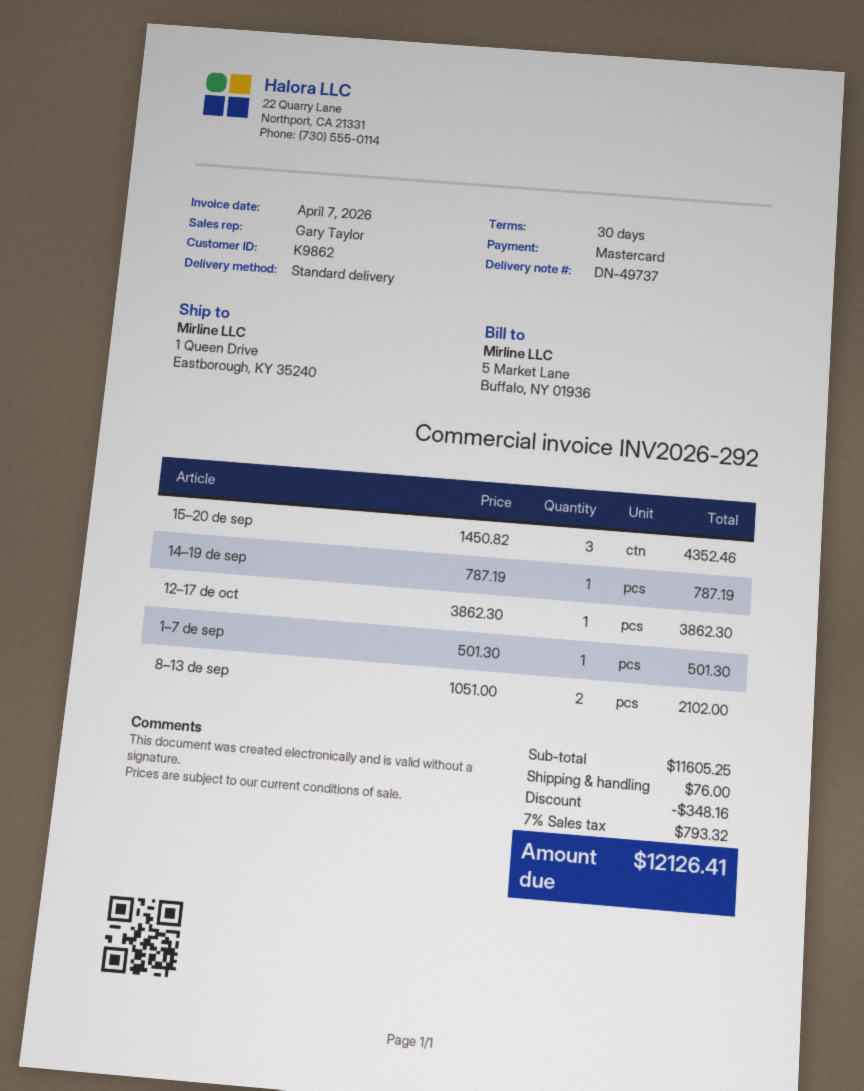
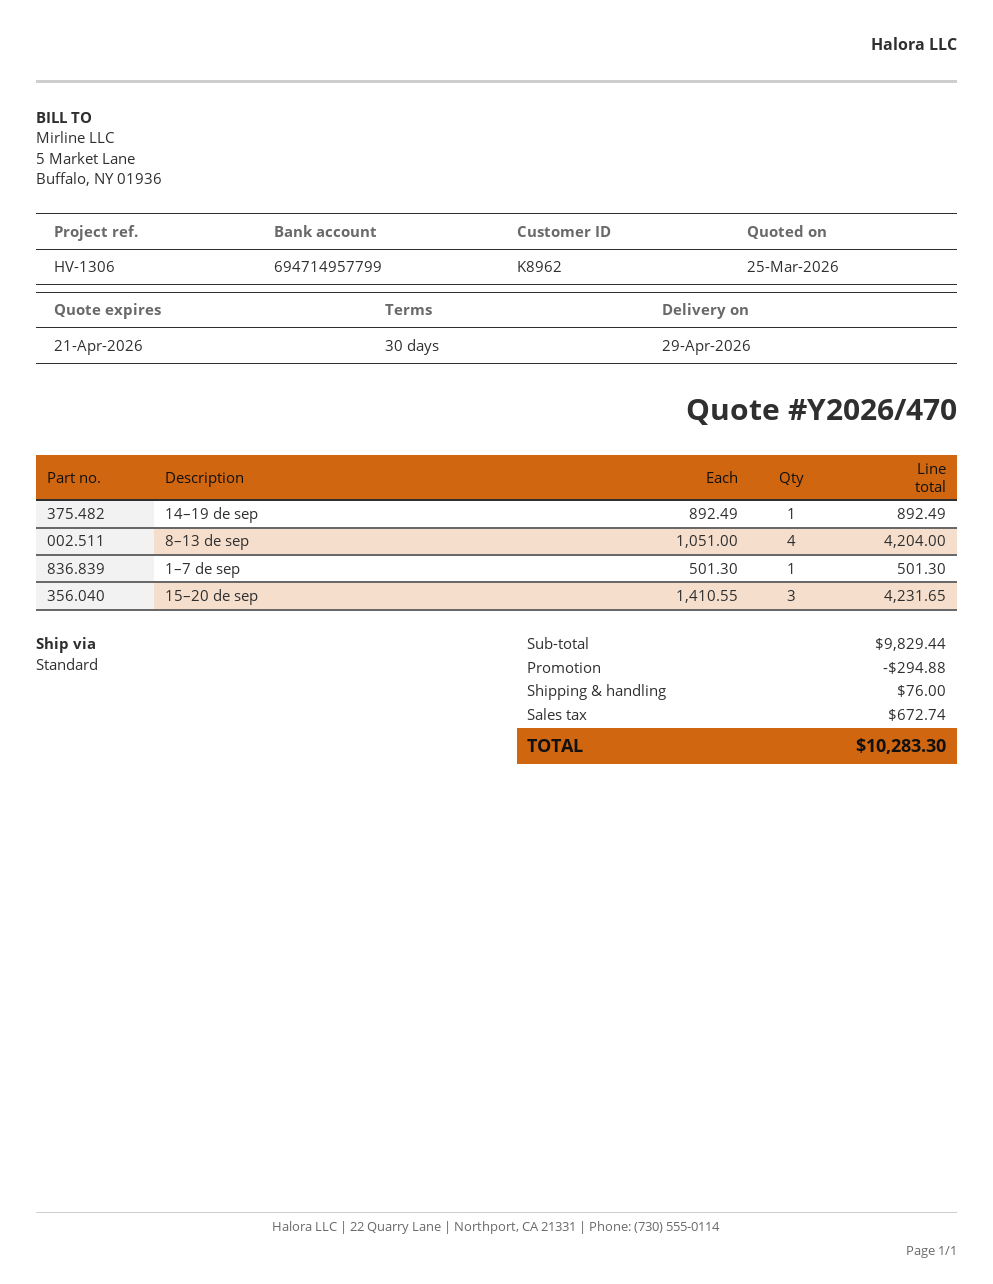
customer number: K9862 -> K8962
15–20 de sep: 3 x 1450.82 = 4352.46 -> 3 x 1410.55 = 4231.65
14–19 de sep: 1 x 787.19 = 787.19 -> 1 x 892.49 = 892.49
12–17 de oct: 1 x 3862.30 = 3862.30 -> none
8–13 de sep: 2 x 1051.00 = 2102.00 -> 4 x 1051.00 = 4204.00
subtotal: 11605.25 -> 9829.44
discount: 348.16 -> 294.88
tax: 793.32 -> 672.74
total: 12126.41 -> 10283.30

